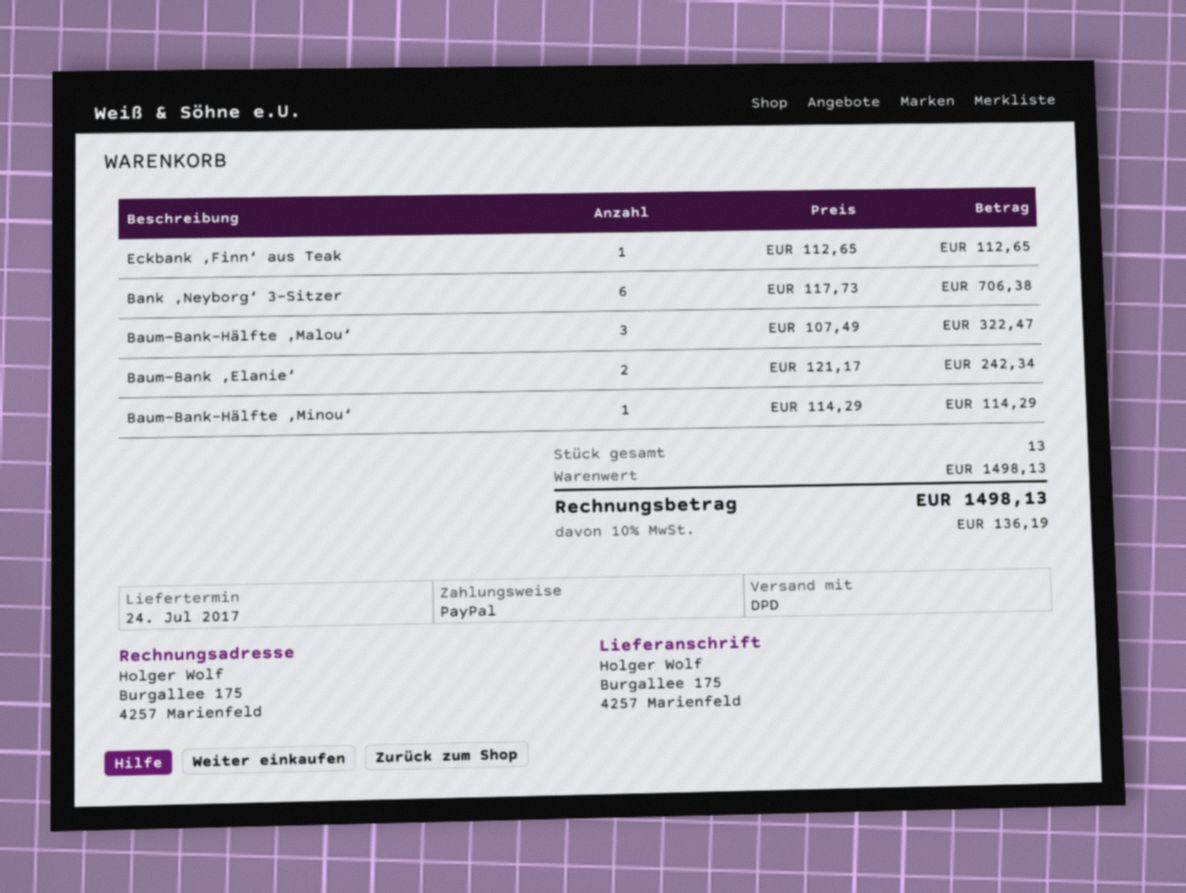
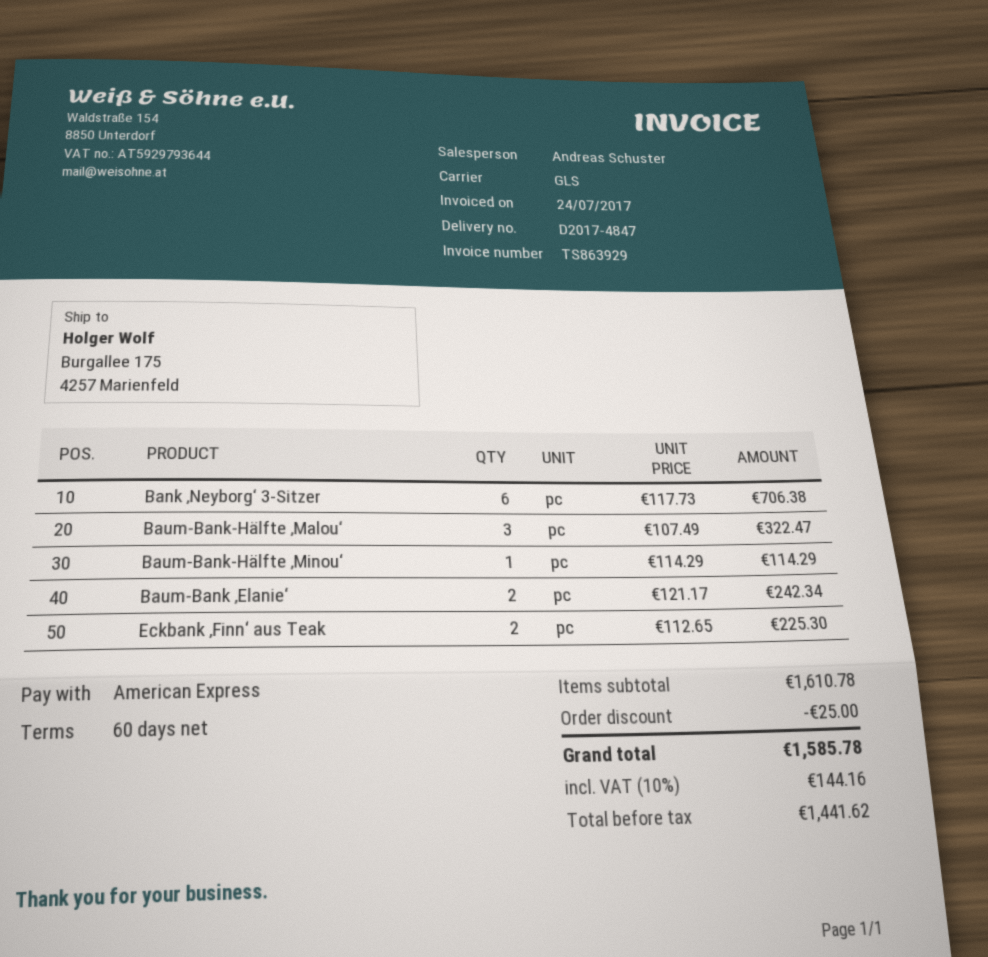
payment method: PayPal -> American Express
shipping method: DPD -> GLS
Eckbank ‚Finn‘ aus Teak: 1 x 112.65 = 112.65 -> 2 x 112.65 = 225.30
subtotal: 1498.13 -> 1610.78
discount: none -> 25.00
tax: 10% = 136.19 -> 10% = 144.16
total: 1498.13 -> 1585.78

